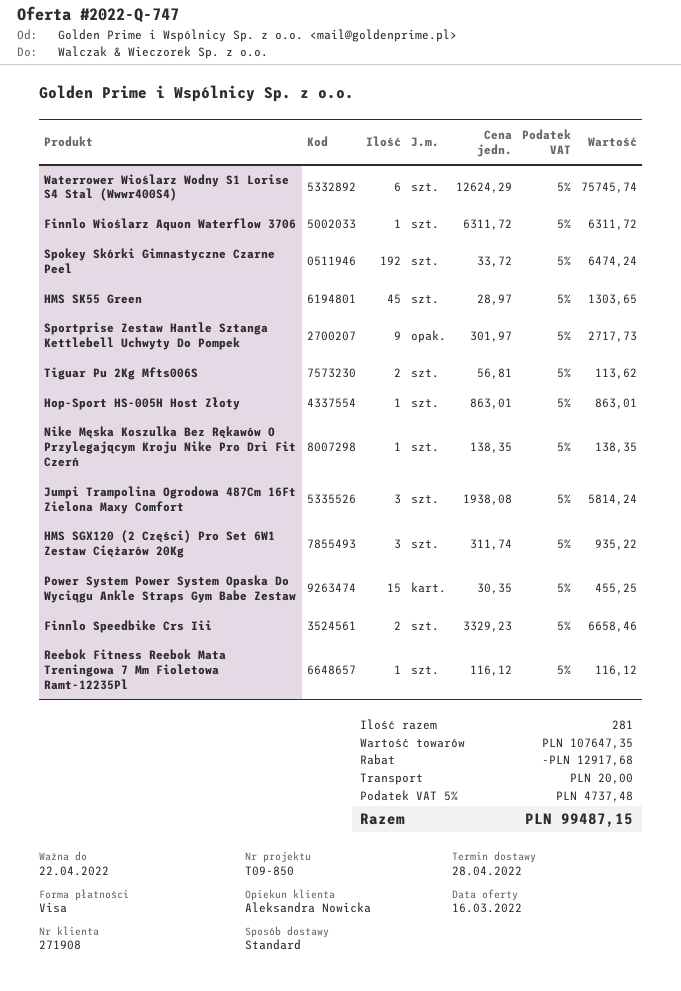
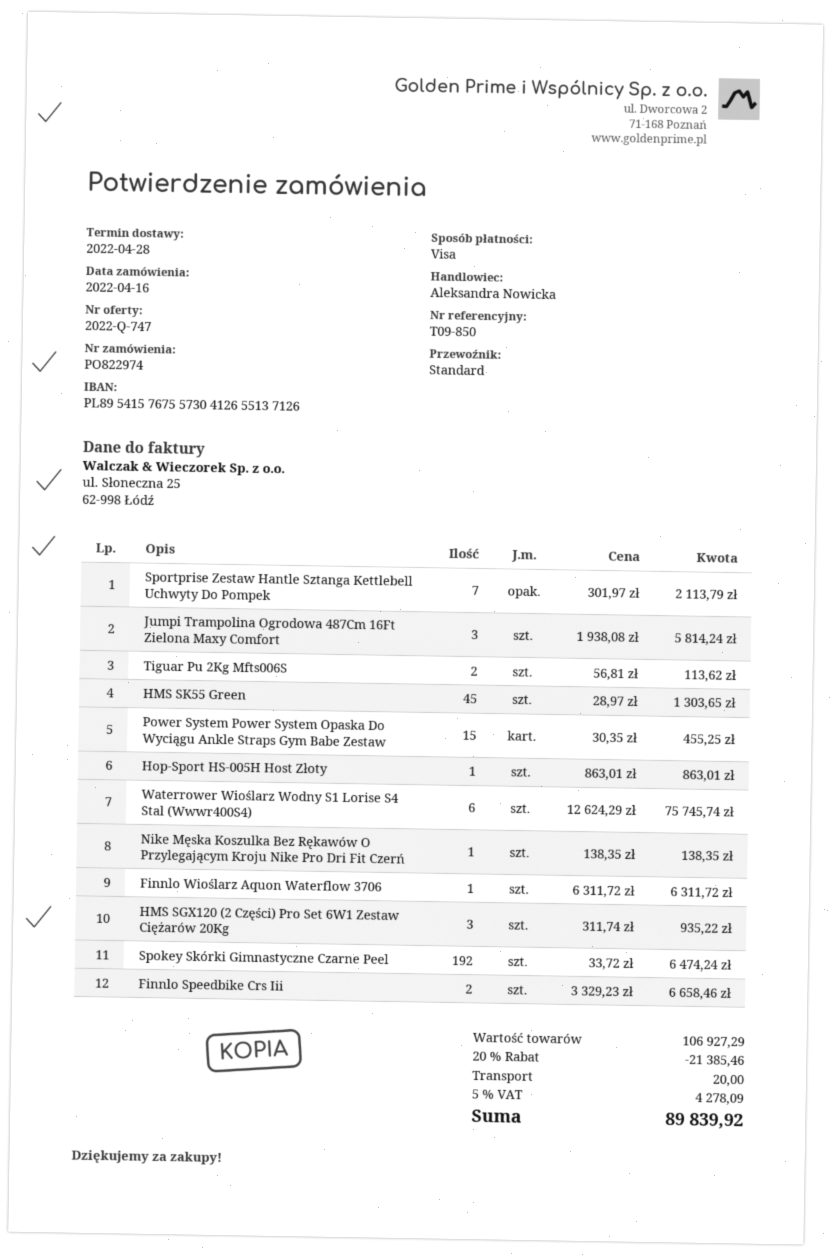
Sportprise Zestaw Hantle Sztanga Kettlebell Uchwyty Do Pompek: 9 x 301.97 = 2717.73 -> 7 x 301.97 = 2113.79
Reebok Fitness Reebok Mata Treningowa 7 Mm Fioletowa Ramt-12235Pl: 1 x 116.12 = 116.12 -> none
subtotal: 107647.35 -> 106927.29
discount: 12917.68 -> 21385.46
tax: 5% = 4737.48 -> 5% = 4278.09
total: 99487.15 -> 89839.92

